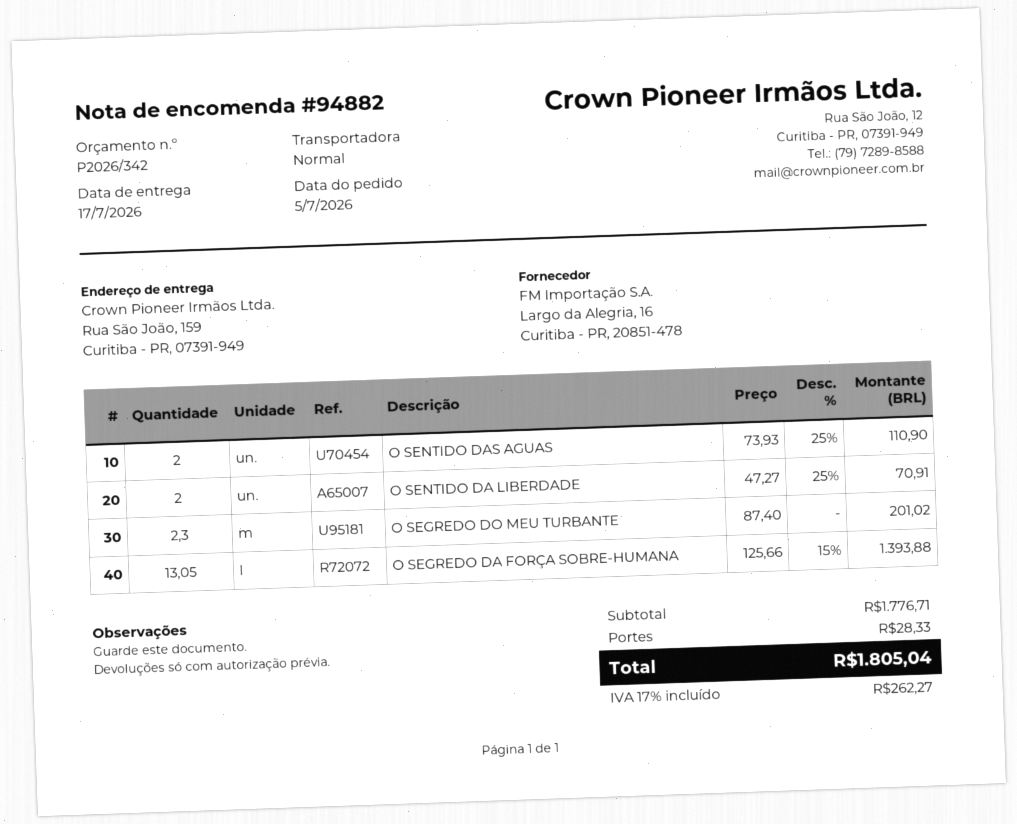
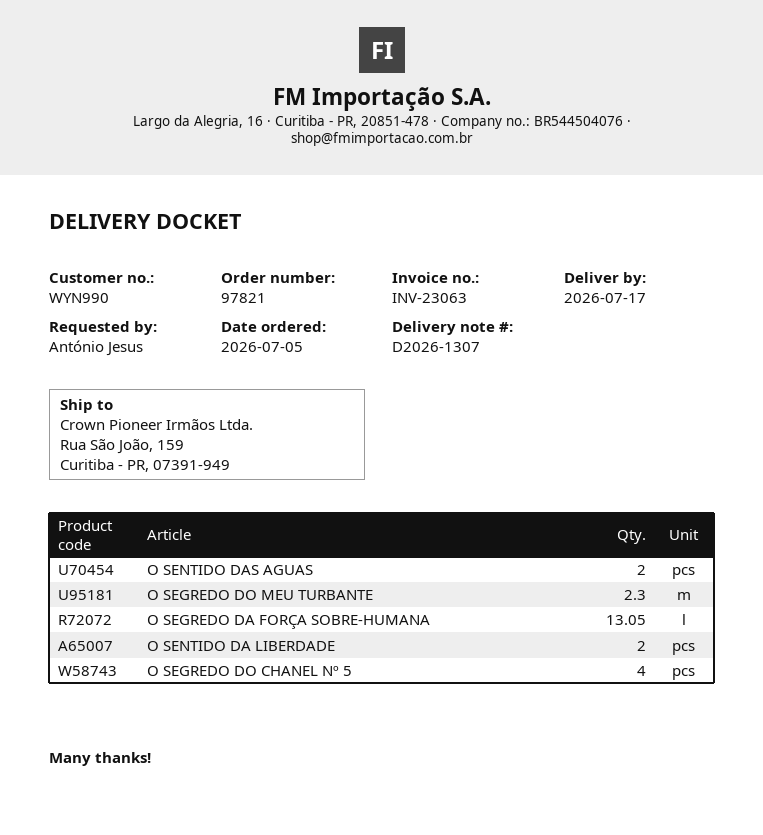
order number: 94882 -> 97821
O SEGREDO DO CHANEL Nº 5: none -> 4

